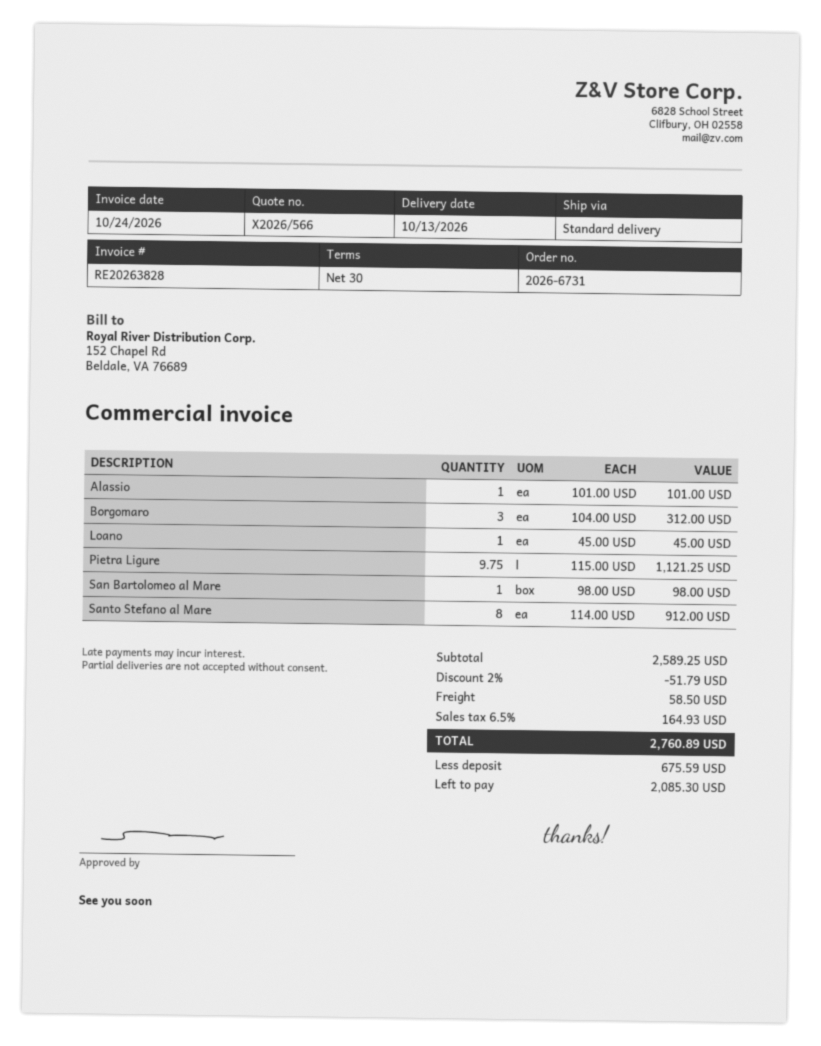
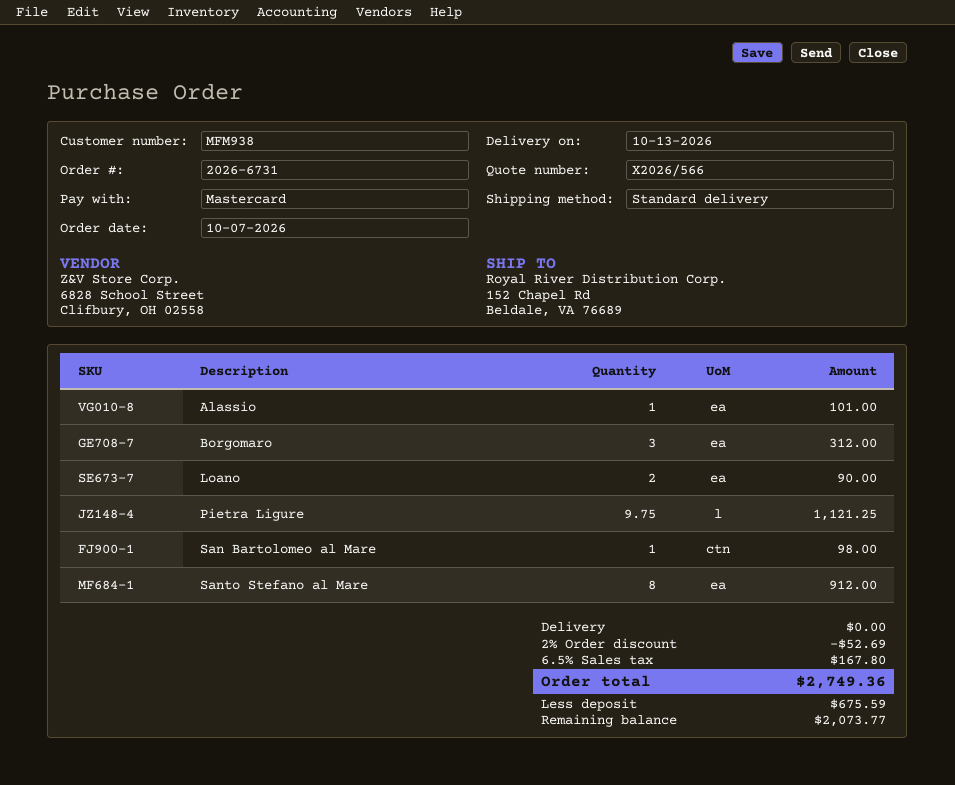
Loano: 1 for 45.00 -> 2 for 90.00
discount: 2% = 51.79 -> 2% = 52.69
shipping: 58.50 -> 0.00
tax: 6.5% = 164.93 -> 6.5% = 167.80
total: 2760.89 -> 2749.36
balance: 2085.30 -> 2073.77

